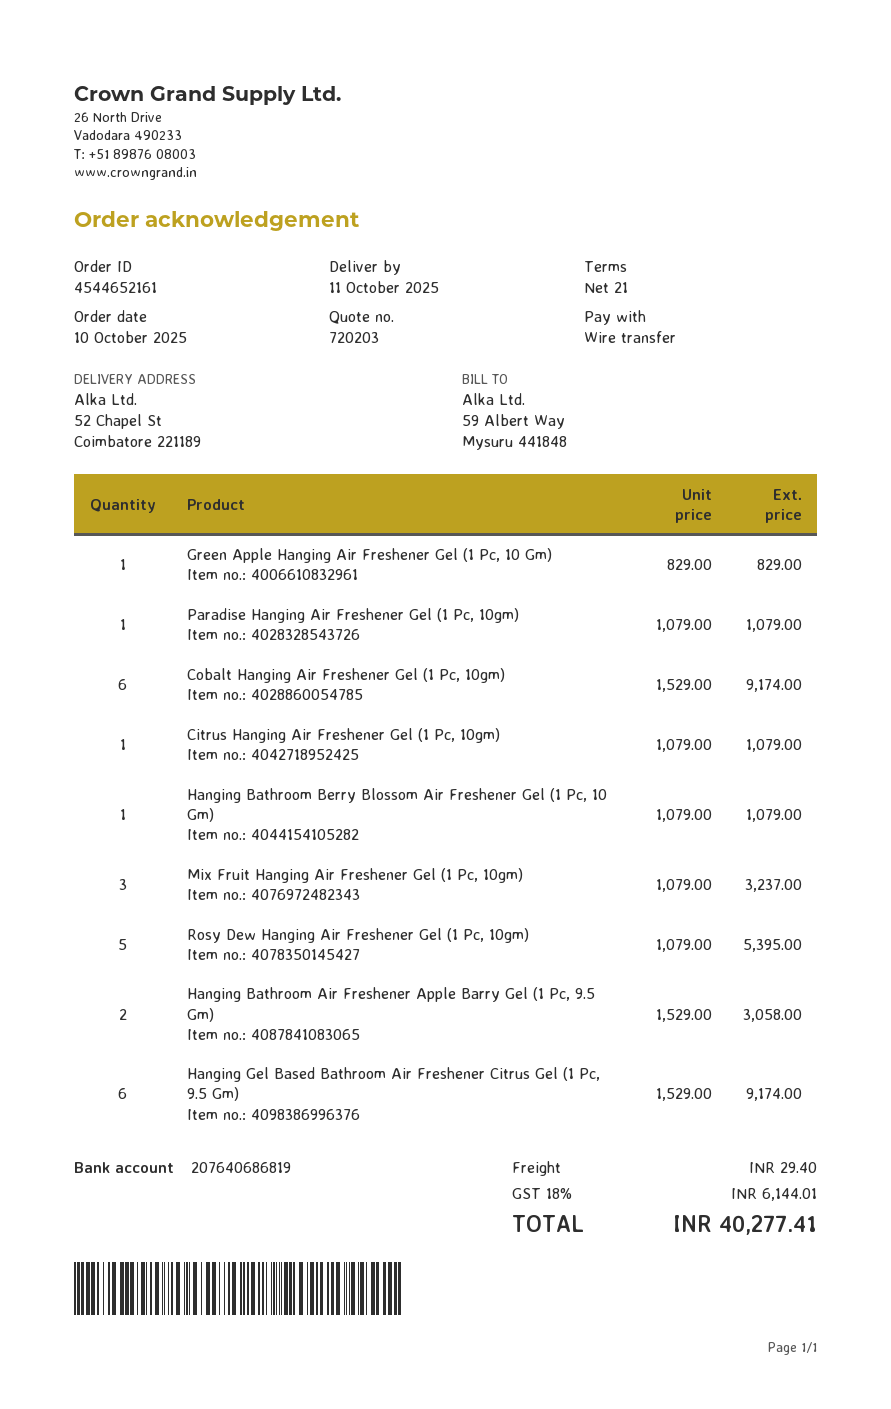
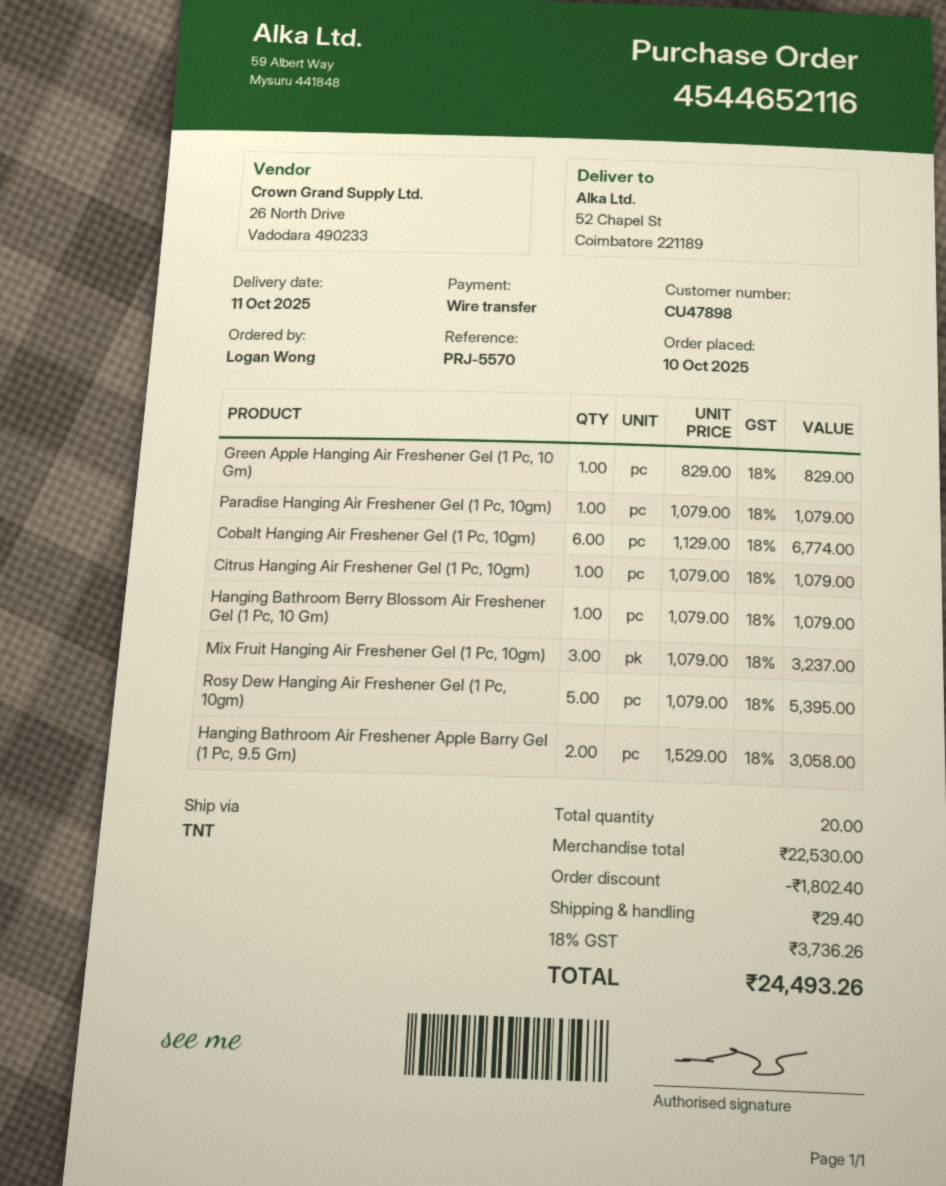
order number: 4544652161 -> 4544652116
Cobalt Hanging Air Freshener Gel (1 Pc, 10gm): 6 x 1529.00 = 9174.00 -> 6 x 1129.00 = 6774.00
Hanging Gel Based Bathroom Air Freshener Citrus Gel (1 Pc, 9.5 Gm): 6 x 1529.00 = 9174.00 -> none
discount: none -> 1802.40
tax: 18% = 6144.01 -> 18% = 3736.26
total: 40277.41 -> 24493.26

